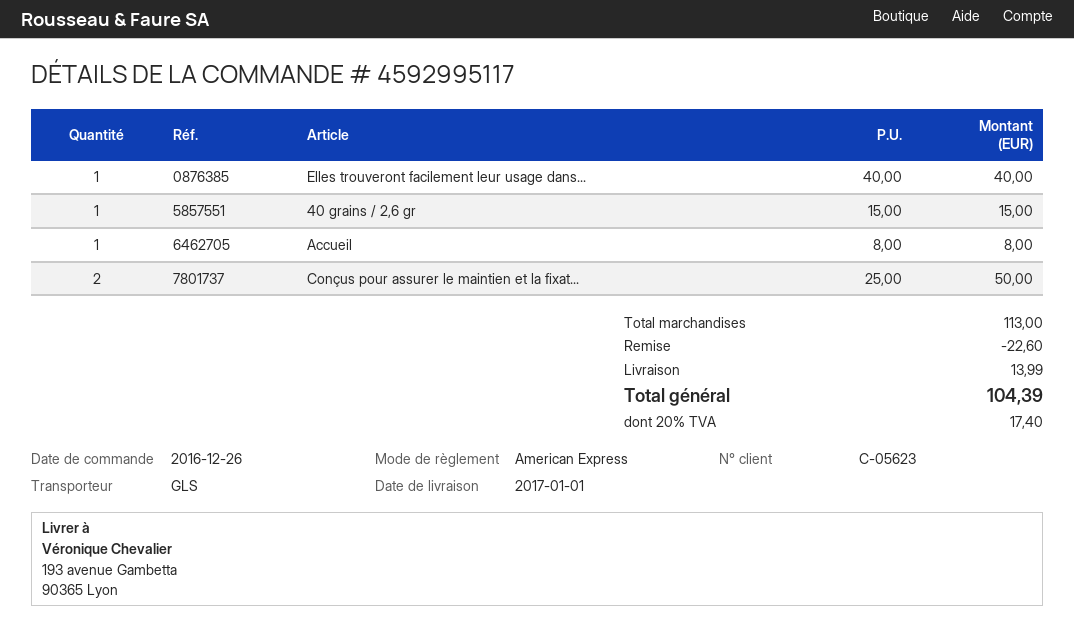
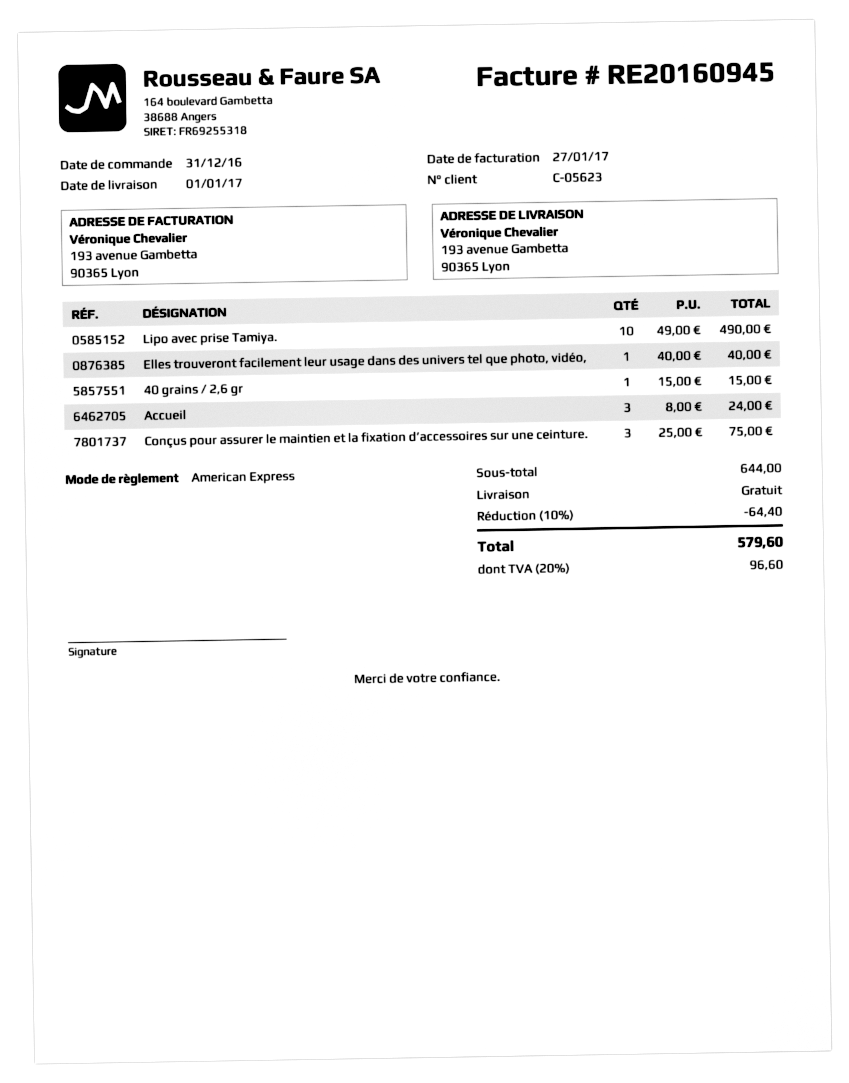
order date: 2016-12-26 -> 2016-12-31
Accueil: 1 x 8.00 = 8.00 -> 3 x 8.00 = 24.00
Conçus pour assurer le maintien et la fixat...: 2 x 25.00 = 50.00 -> 3 x 25.00 = 75.00
Lipo avec prise Tamiya.: none -> 10 x 49.00 = 490.00
subtotal: 113.00 -> 644.00
discount: 22.60 -> 64.40
shipping: 13.99 -> 0.00
tax: 20% = 17.40 -> 20% = 96.60
total: 104.39 -> 579.60

